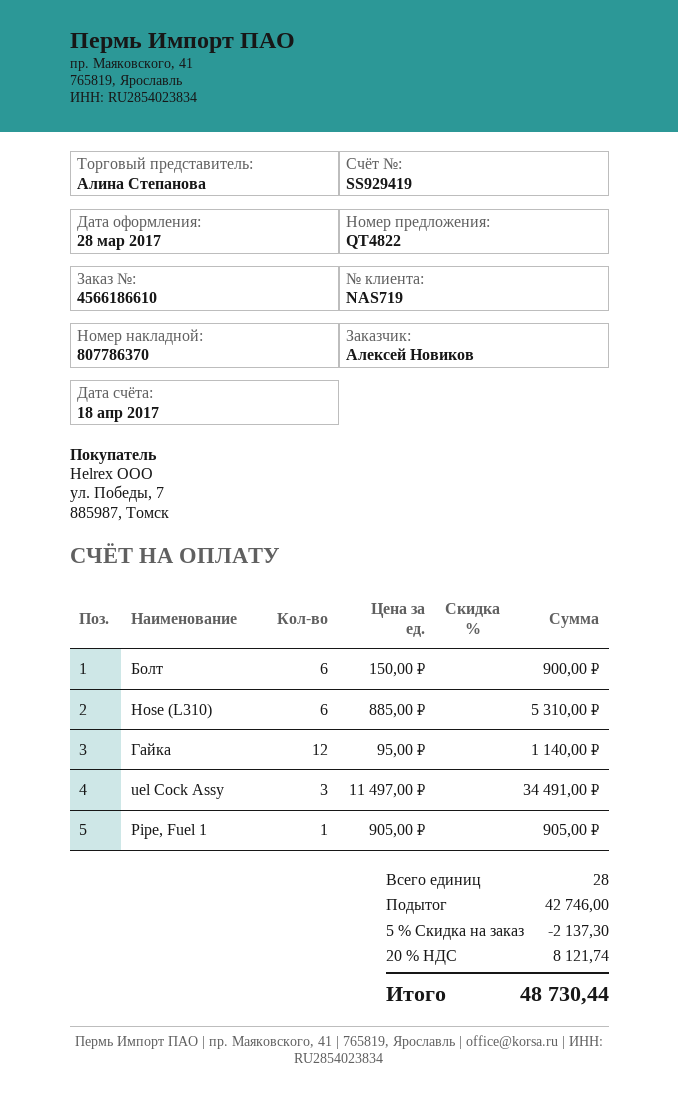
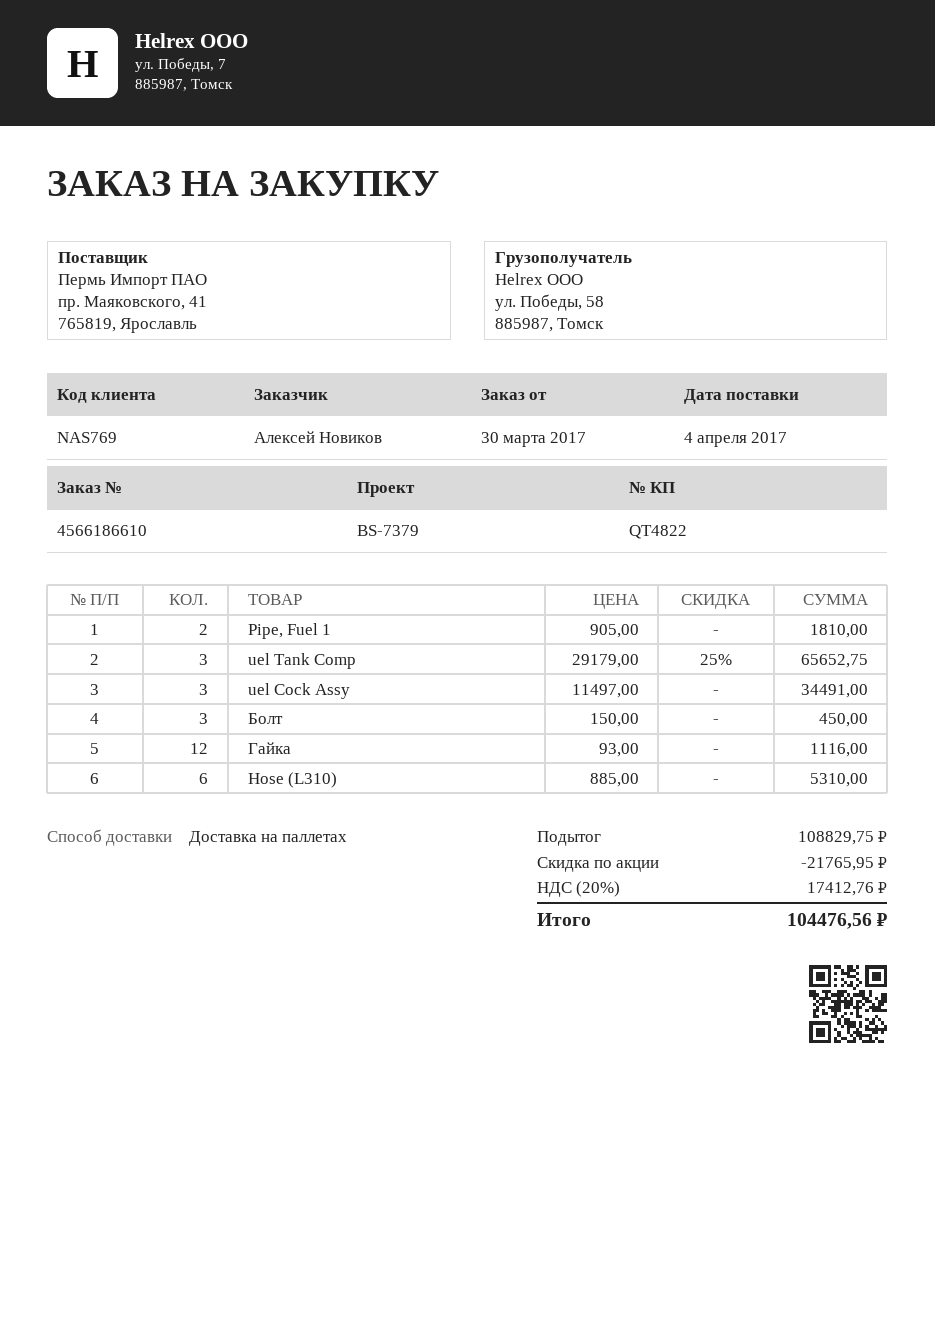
order date: 2017-03-28 -> 2017-03-30
customer number: NAS719 -> NAS769
Болт: 6 x 150.00 = 900.00 -> 3 x 150.00 = 450.00
Гайка: 12 x 95.00 = 1140.00 -> 12 x 93.00 = 1116.00
Pipe, Fuel 1: 1 x 905.00 = 905.00 -> 2 x 905.00 = 1810.00
uel Tank Comp: none -> 3 x 29179.00 - 25% = 65652.75
subtotal: 42746.00 -> 108829.75
discount: 2137.30 -> 21765.95
tax: 20% = 8121.74 -> 20% = 17412.76
total: 48730.44 -> 104476.56

